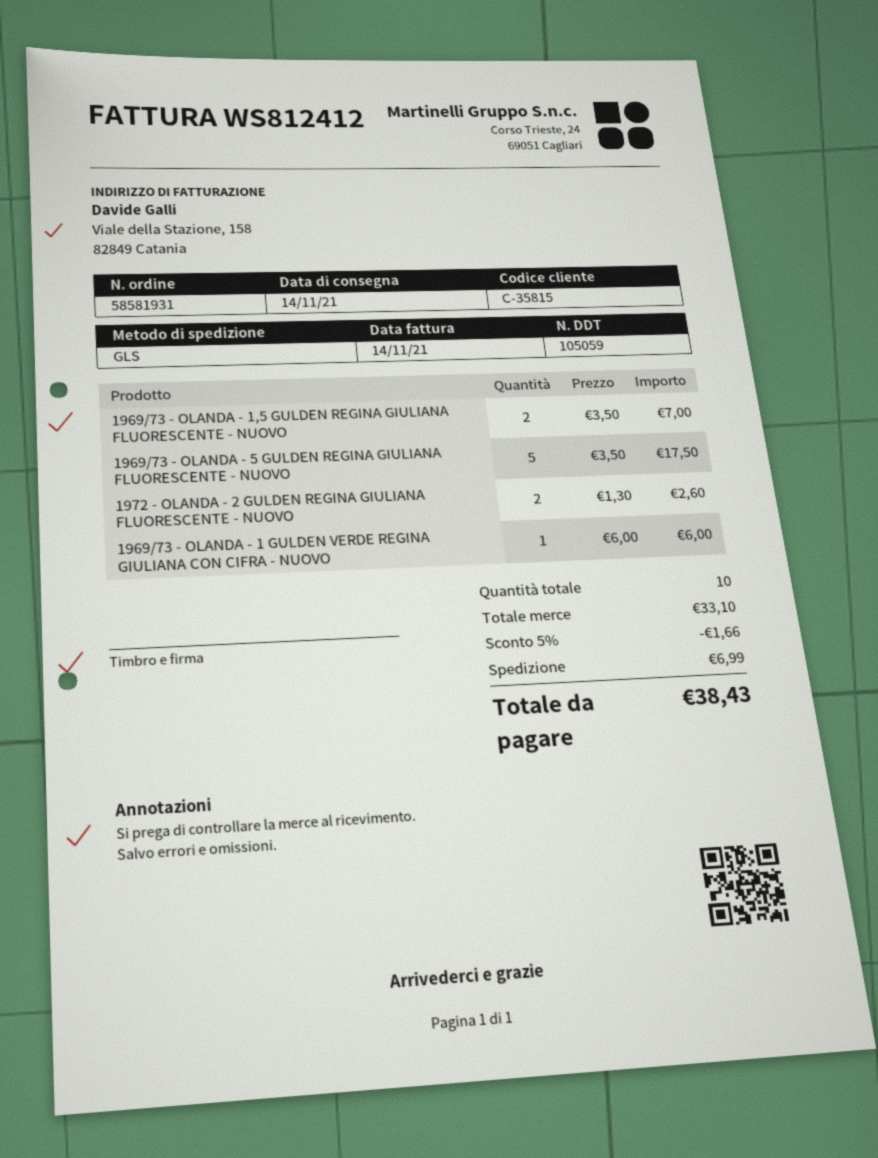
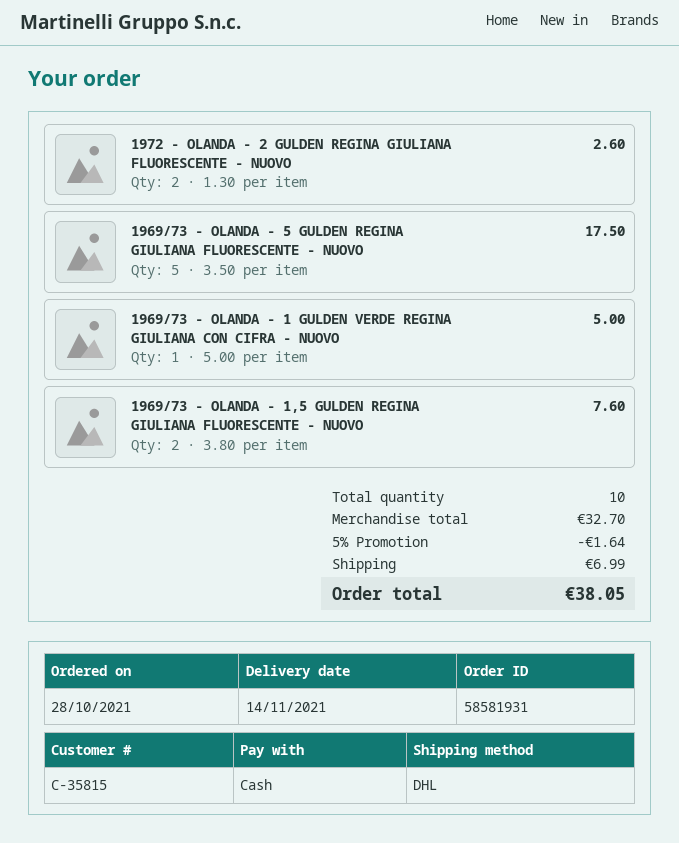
shipping method: GLS -> DHL
1969/73 - OLANDA - 1,5 GULDEN REGINA GIULIANA FLUORESCENTE - NUOVO: 2 x 3.50 = 7.00 -> 2 x 3.80 = 7.60
1969/73 - OLANDA - 1 GULDEN VERDE REGINA GIULIANA CON CIFRA - NUOVO: 1 x 6.00 = 6.00 -> 1 x 5.00 = 5.00
subtotal: 33.10 -> 32.70
discount: 5% = 1.66 -> 5% = 1.64
total: 38.43 -> 38.05

